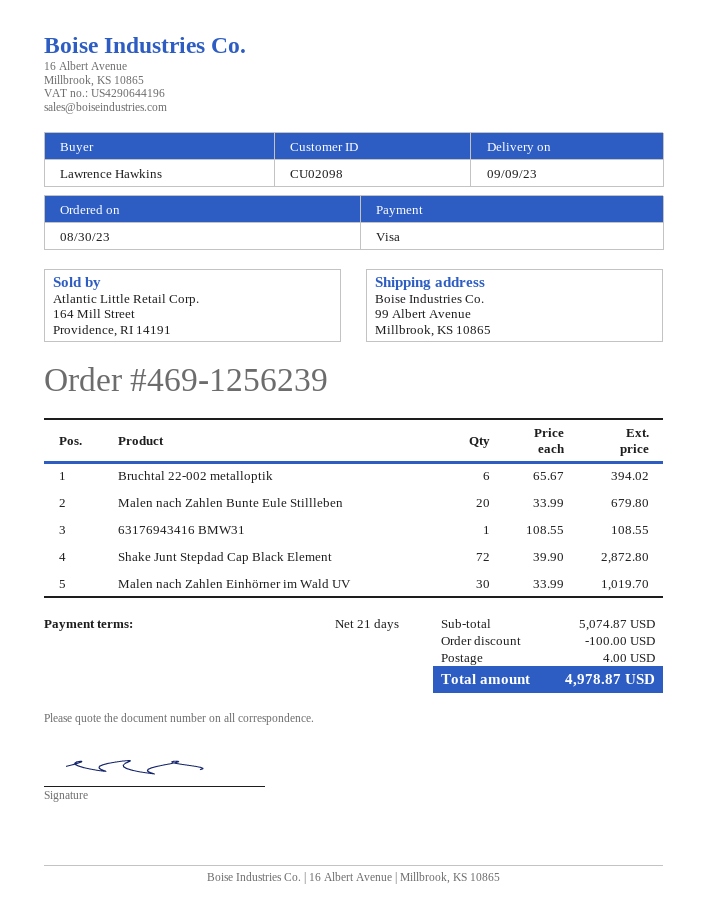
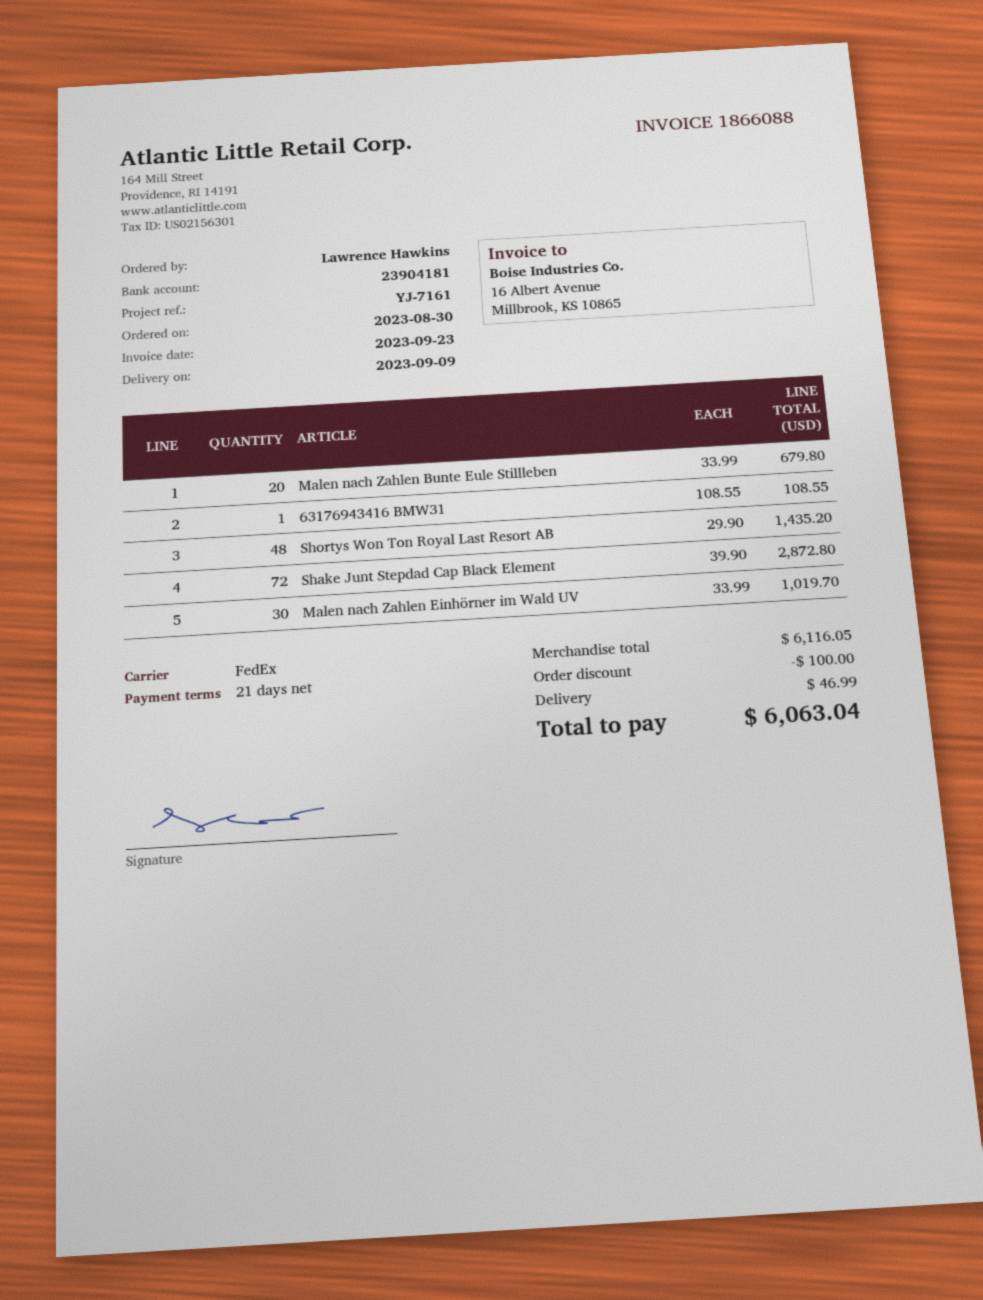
Bruchtal 22-002 metalloptik: 6 x 65.67 = 394.02 -> none
Shortys Won Ton Royal Last Resort AB: none -> 48 x 29.90 = 1435.20
subtotal: 5074.87 -> 6116.05
shipping: 4.00 -> 46.99
total: 4978.87 -> 6063.04

